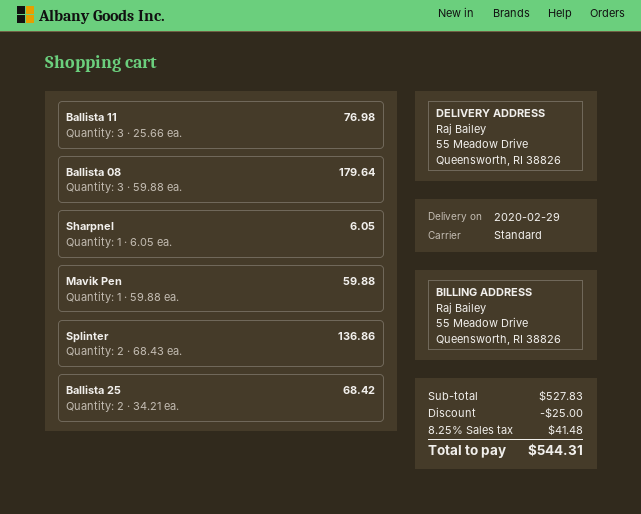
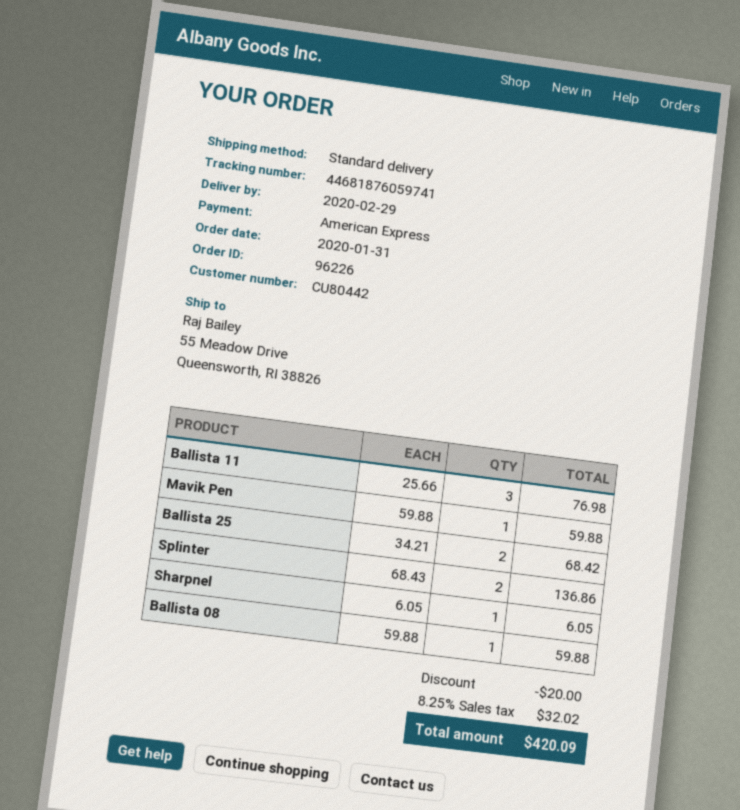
Ballista 08: 3 x 59.88 = 179.64 -> 1 x 59.88 = 59.88
discount: 25.00 -> 20.00
tax: 8.25% = 41.48 -> 8.25% = 32.02
total: 544.31 -> 420.09

